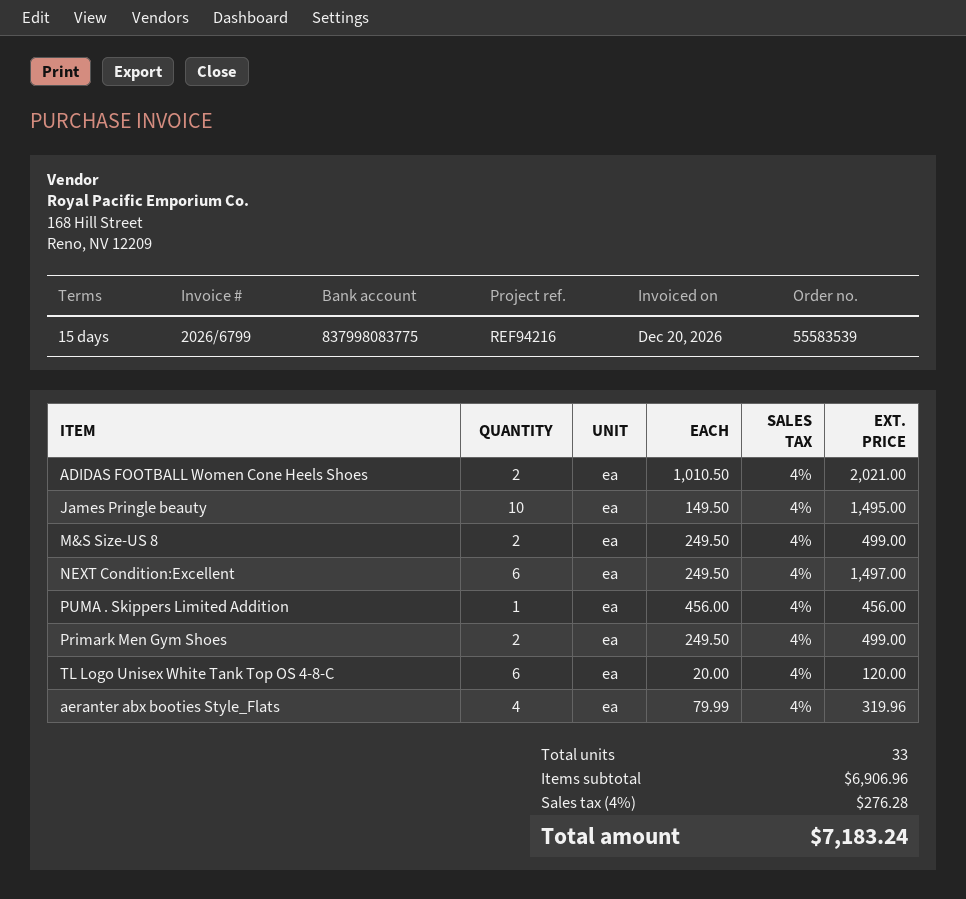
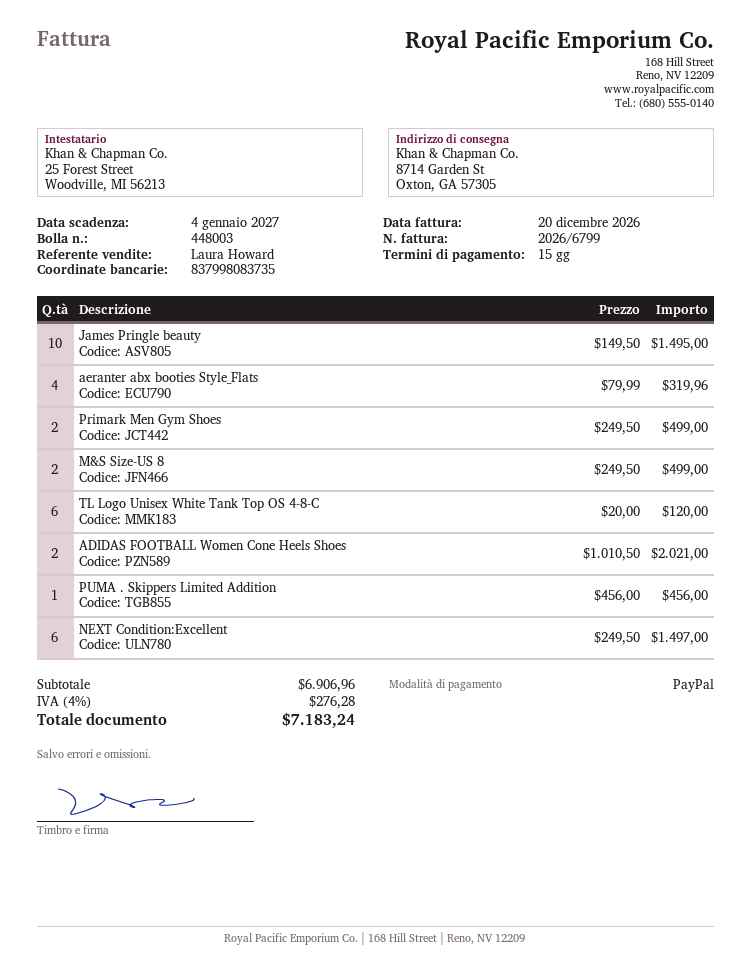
bank account: 837998083775 -> 837998083735

